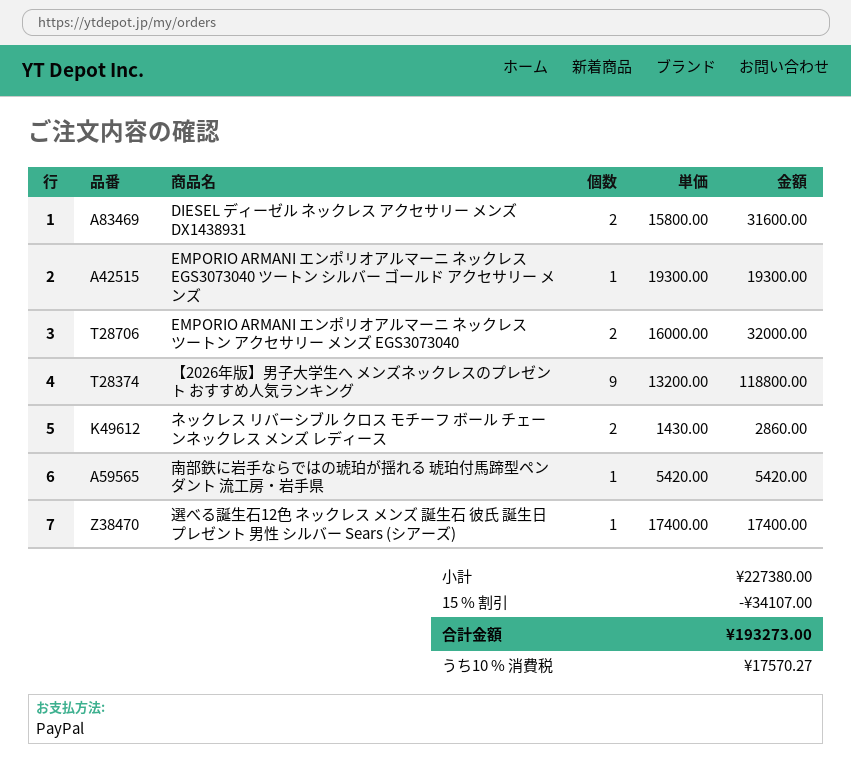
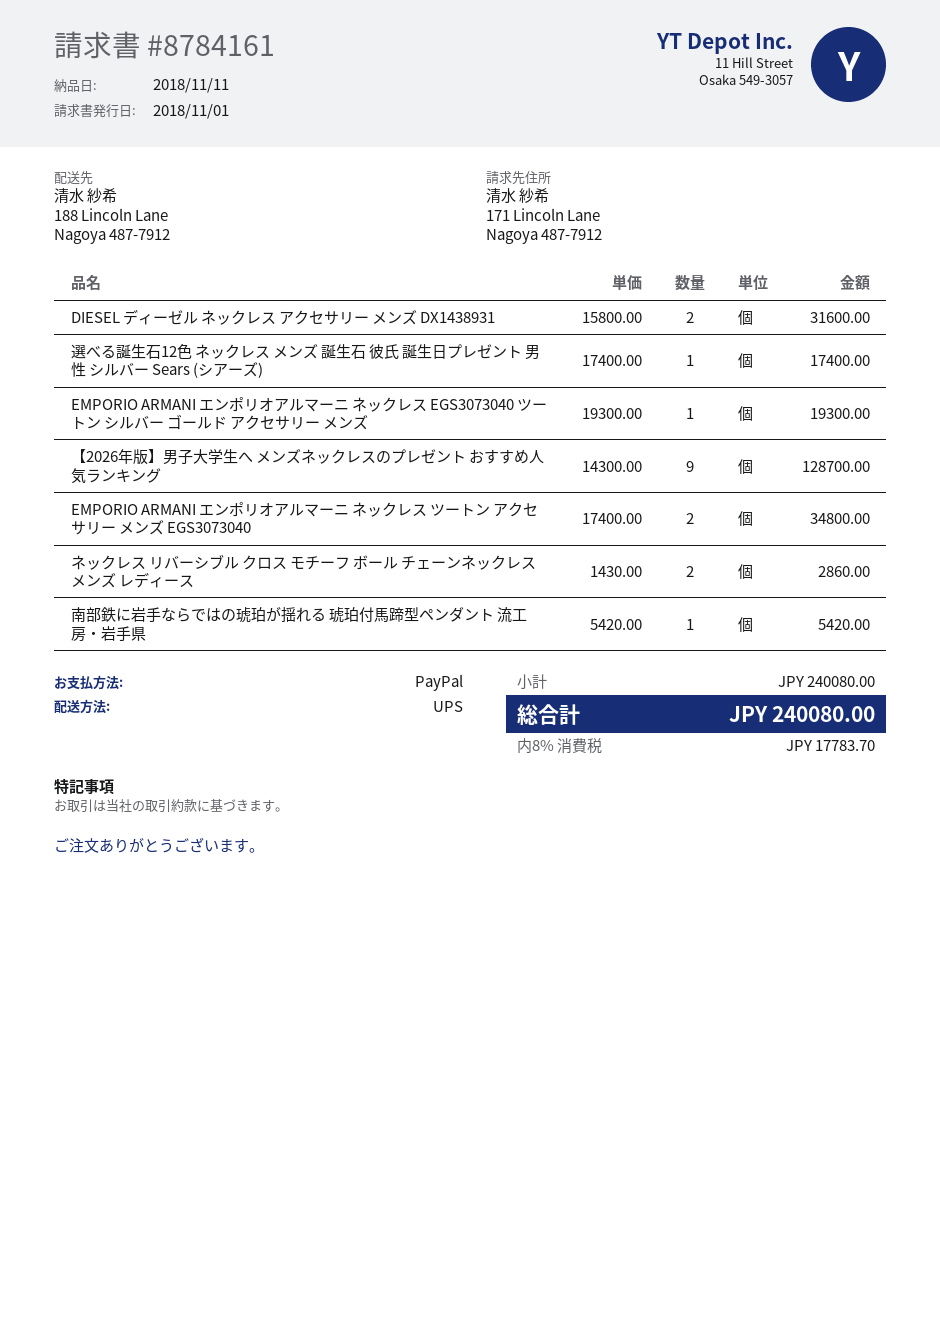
EMPORIO ARMANI エンポリオアルマーニ ネックレス ツートン アクセサリー メンズ EGS3073040: 2 x 16000.00 = 32000.00 -> 2 x 17400.00 = 34800.00
【2026年版】男子大学生へ メンズネックレスのプレゼント おすすめ人気ランキング: 9 x 13200.00 = 118800.00 -> 9 x 14300.00 = 128700.00
subtotal: 227380.00 -> 240080.00
discount: 15% = 34107.00 -> none
tax: 10% = 17570.27 -> 8% = 17783.70
total: 193273.00 -> 240080.00

